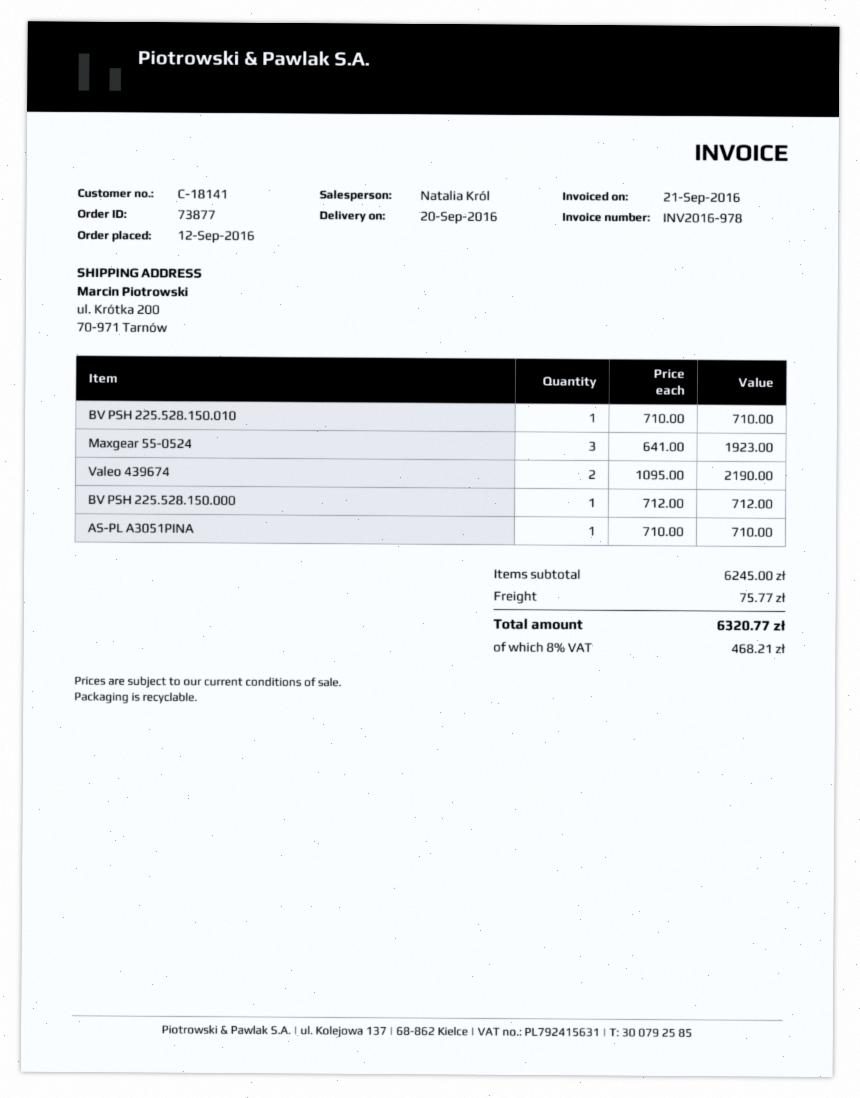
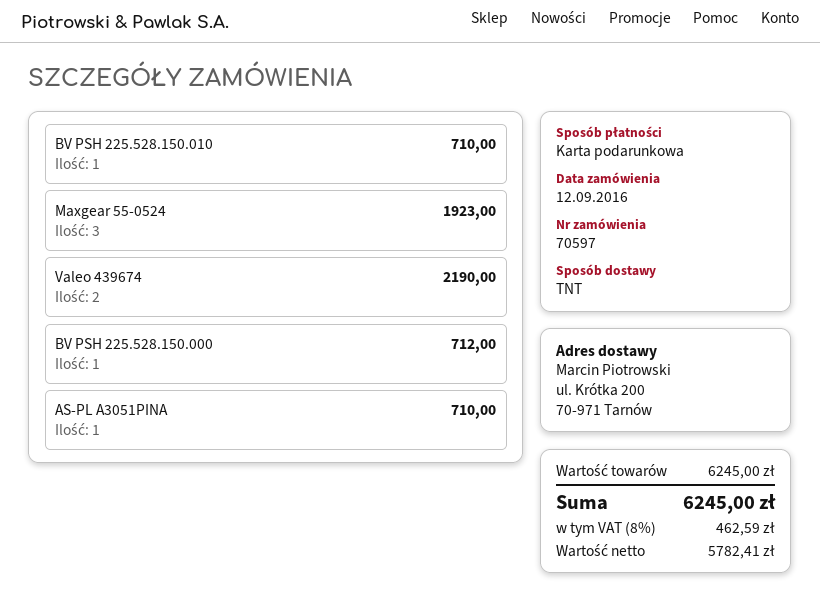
order number: 73877 -> 70597
shipping: 75.77 -> none
tax: 8% = 468.21 -> 8% = 462.59
total: 6320.77 -> 6245.00

